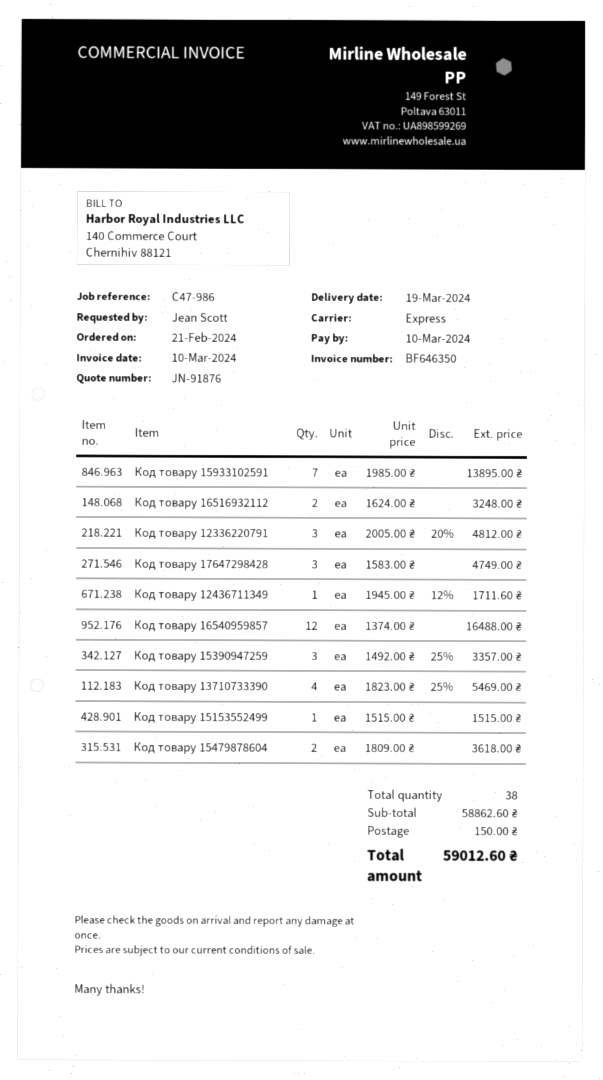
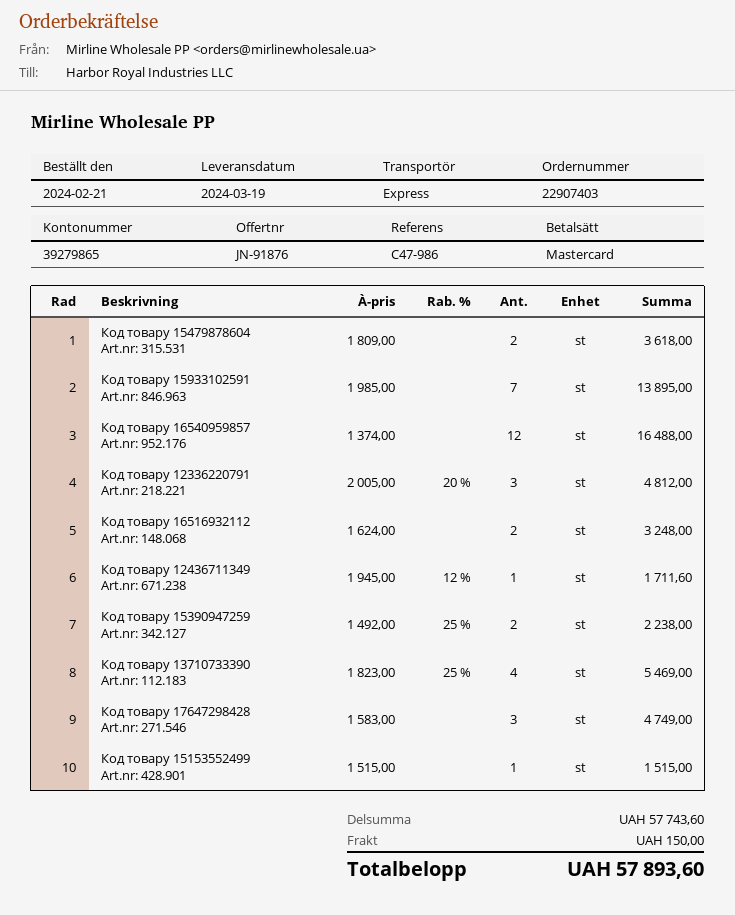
Код товару 15390947259: 3 x 1492.00 - 25% = 3357.00 -> 2 x 1492.00 - 25% = 2238.00
subtotal: 58862.60 -> 57743.60
total: 59012.60 -> 57893.60

